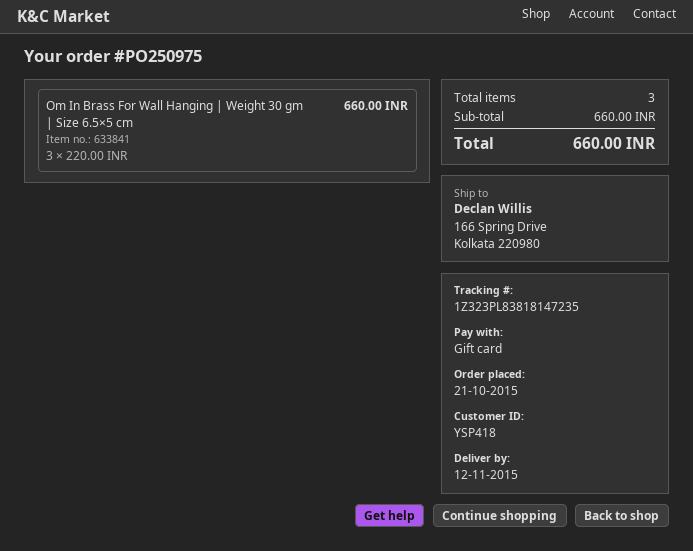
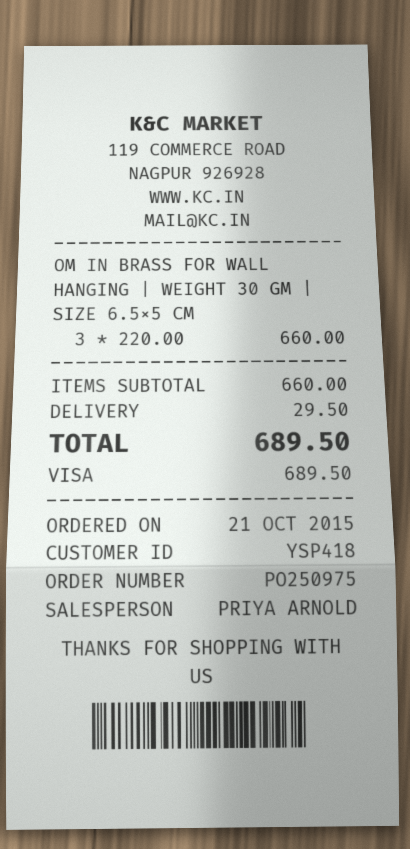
payment method: gift card -> Visa
shipping: none -> 29.50
total: 660.00 -> 689.50

